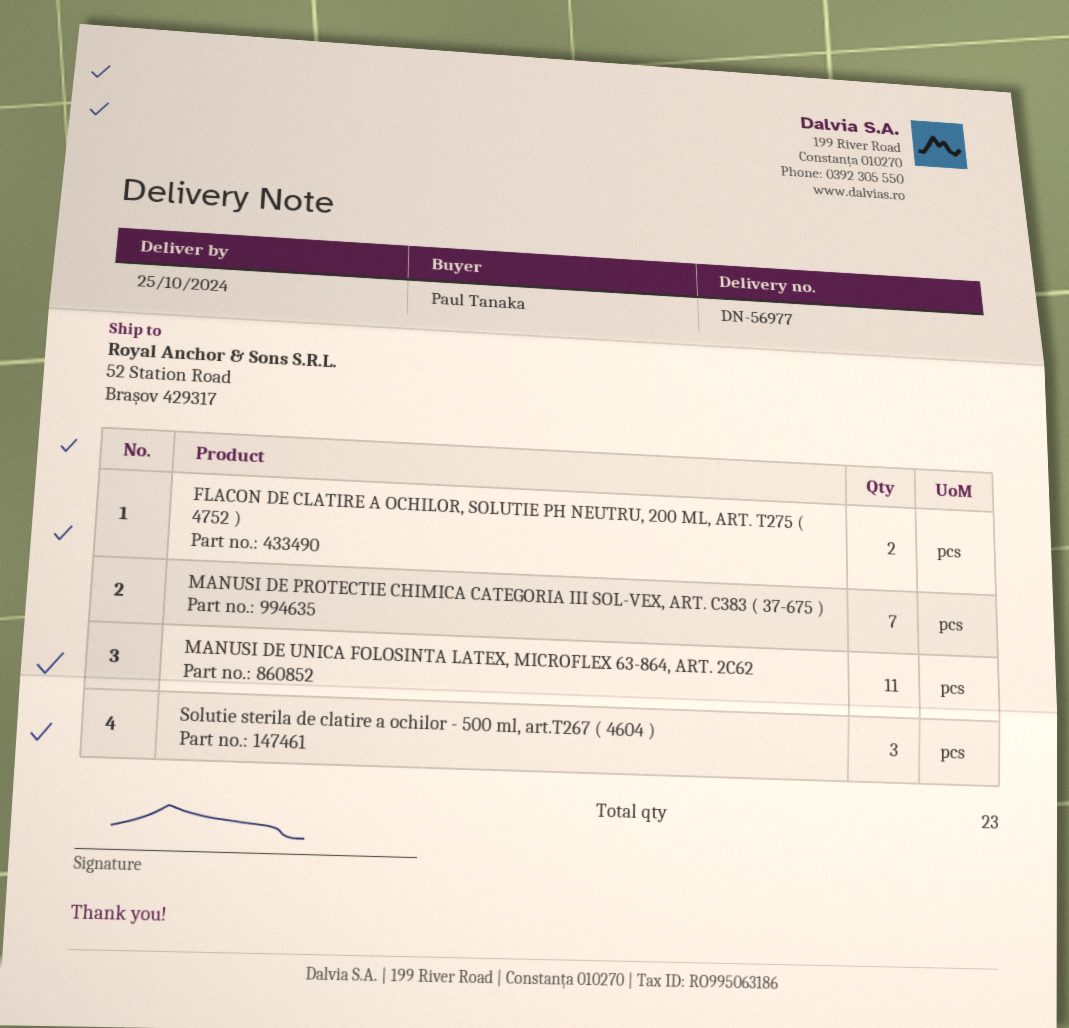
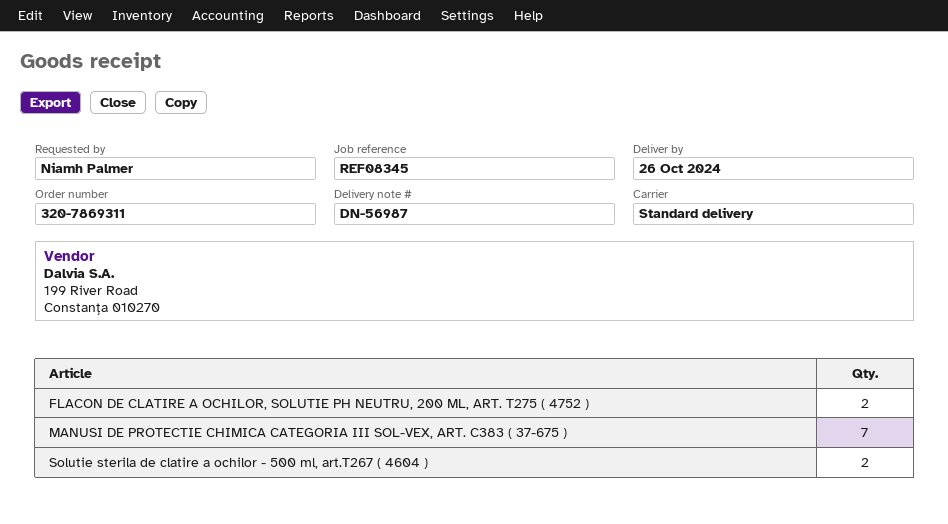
delivery note number: DN-56977 -> DN-56987
delivery date: 2024-10-25 -> 2024-10-26
ordered by: Paul Tanaka -> Niamh Palmer
MANUSI DE UNICA FOLOSINTA LATEX, MICROFLEX 63-864, ART. 2C62: 11 -> none
Solutie sterila de clatire a ochilor - 500 ml, art.T267 ( 4604 ): 3 -> 2

